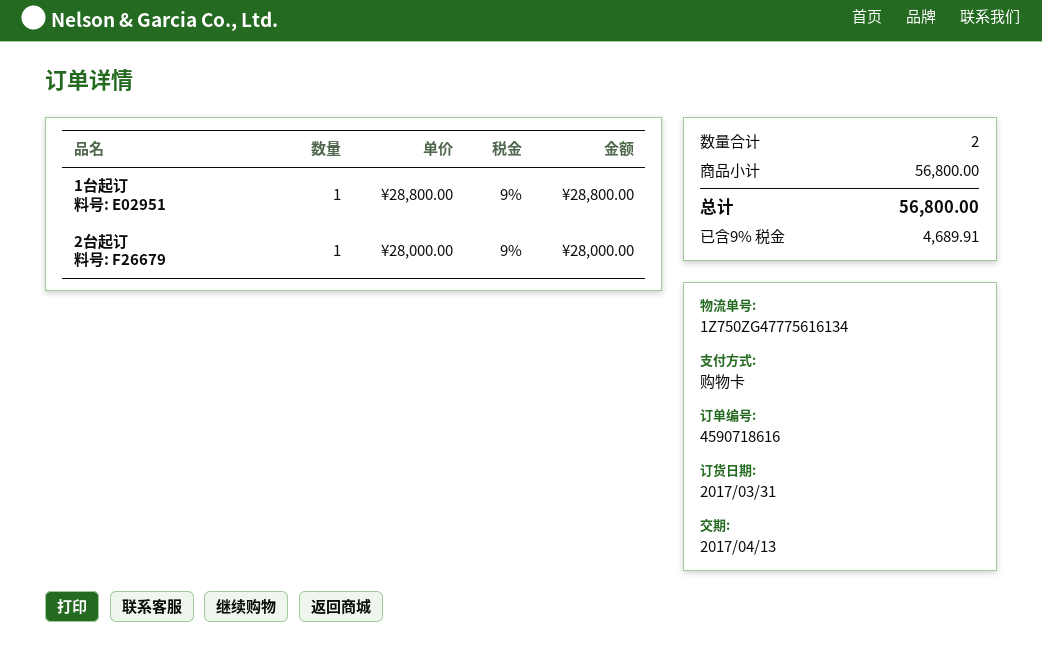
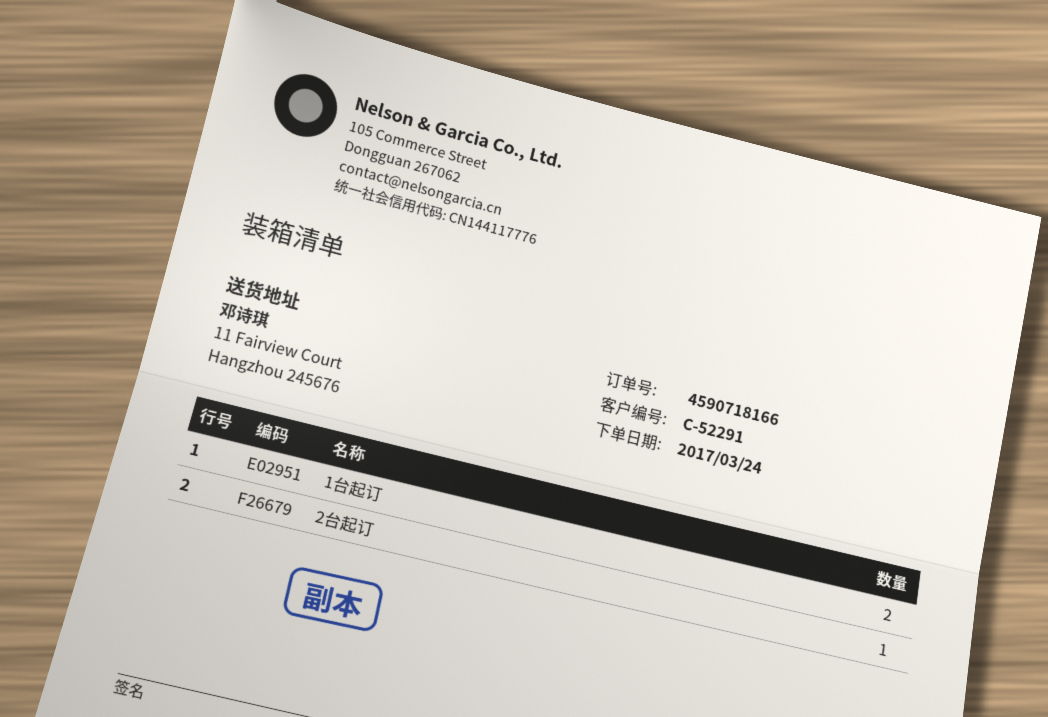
order number: 4590718616 -> 4590718166
order date: 2017-03-31 -> 2017-03-24
1台起订: 1 -> 2

